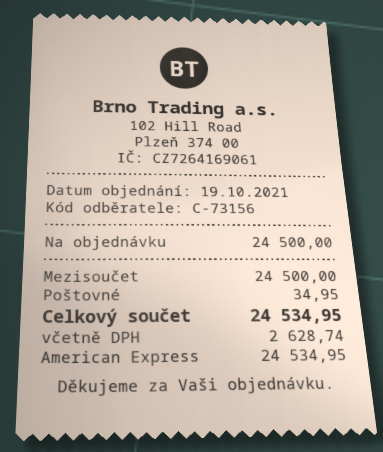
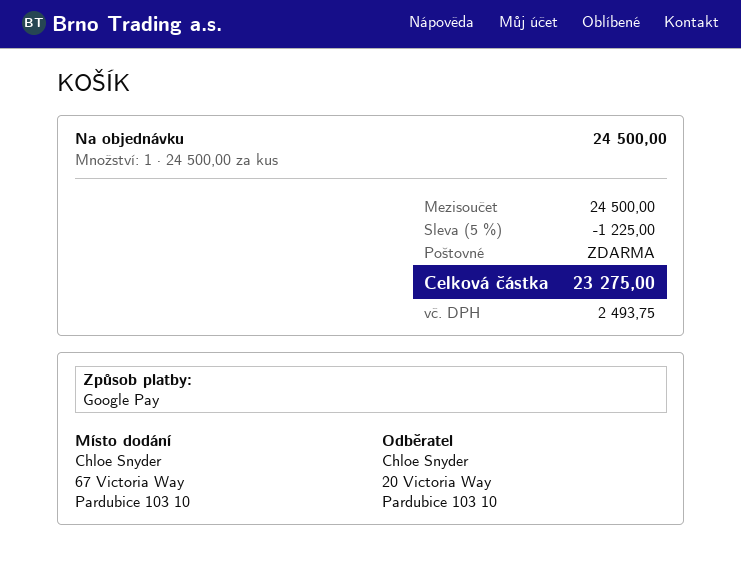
payment method: American Express -> Google Pay
discount: none -> 5% = 1225.00
shipping: 34.95 -> 0.00
tax: 2628.74 -> 2493.75
total: 24534.95 -> 23275.00

